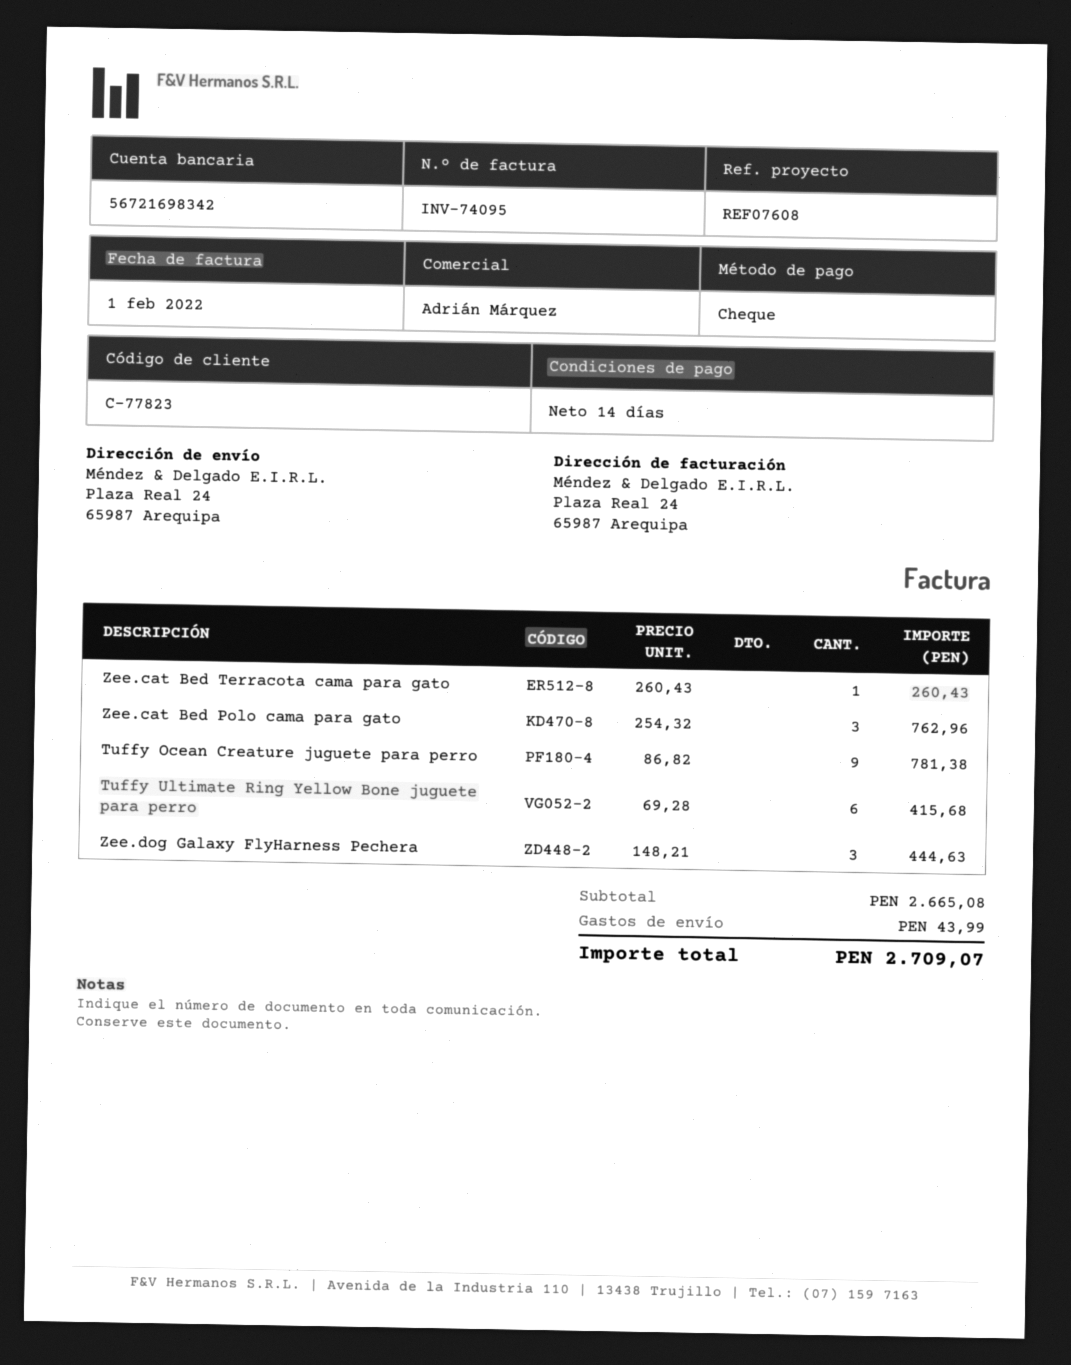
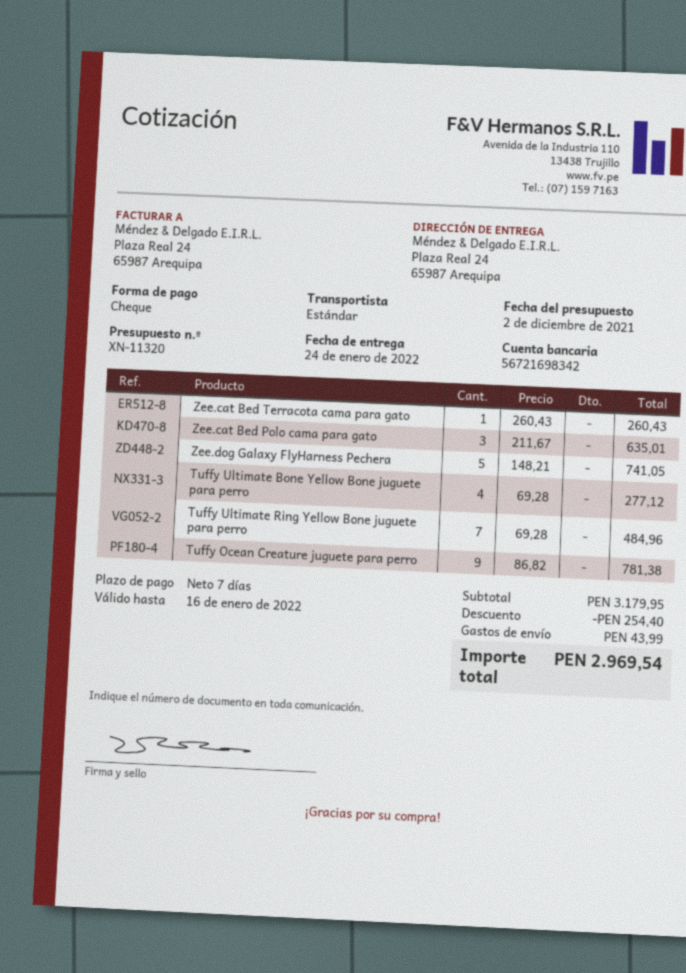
payment terms: 14 days -> 7 days
Zee.cat Bed Polo cama para gato: 3 x 254.32 = 762.96 -> 3 x 211.67 = 635.01
Tuffy Ultimate Ring Yellow Bone juguete para perro: 6 x 69.28 = 415.68 -> 7 x 69.28 = 484.96
Zee.dog Galaxy FlyHarness Pechera: 3 x 148.21 = 444.63 -> 5 x 148.21 = 741.05
Tuffy Ultimate Bone Yellow Bone juguete para perro: none -> 4 x 69.28 = 277.12
subtotal: 2665.08 -> 3179.95
discount: none -> 254.40
total: 2709.07 -> 2969.54

